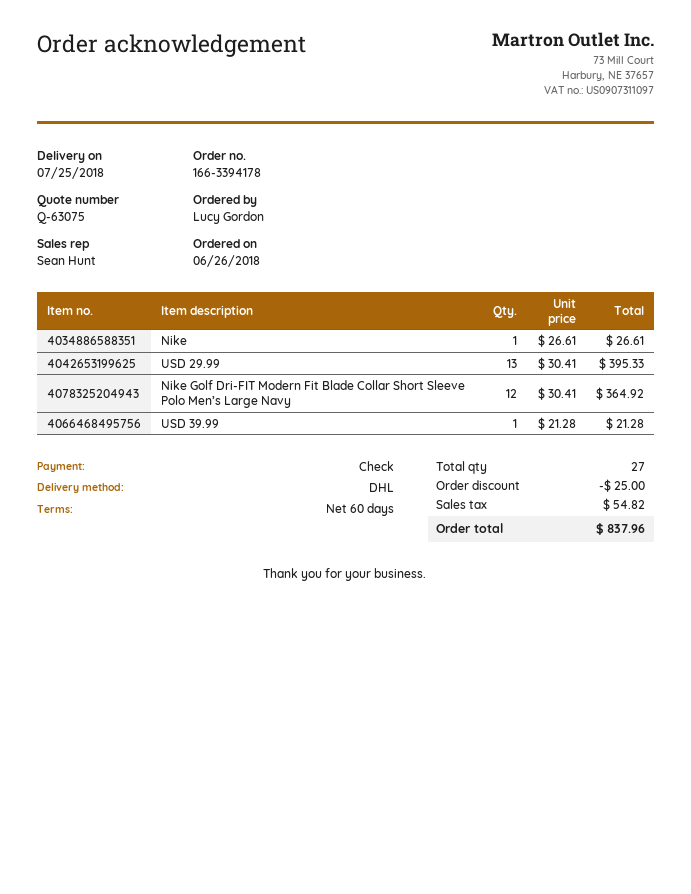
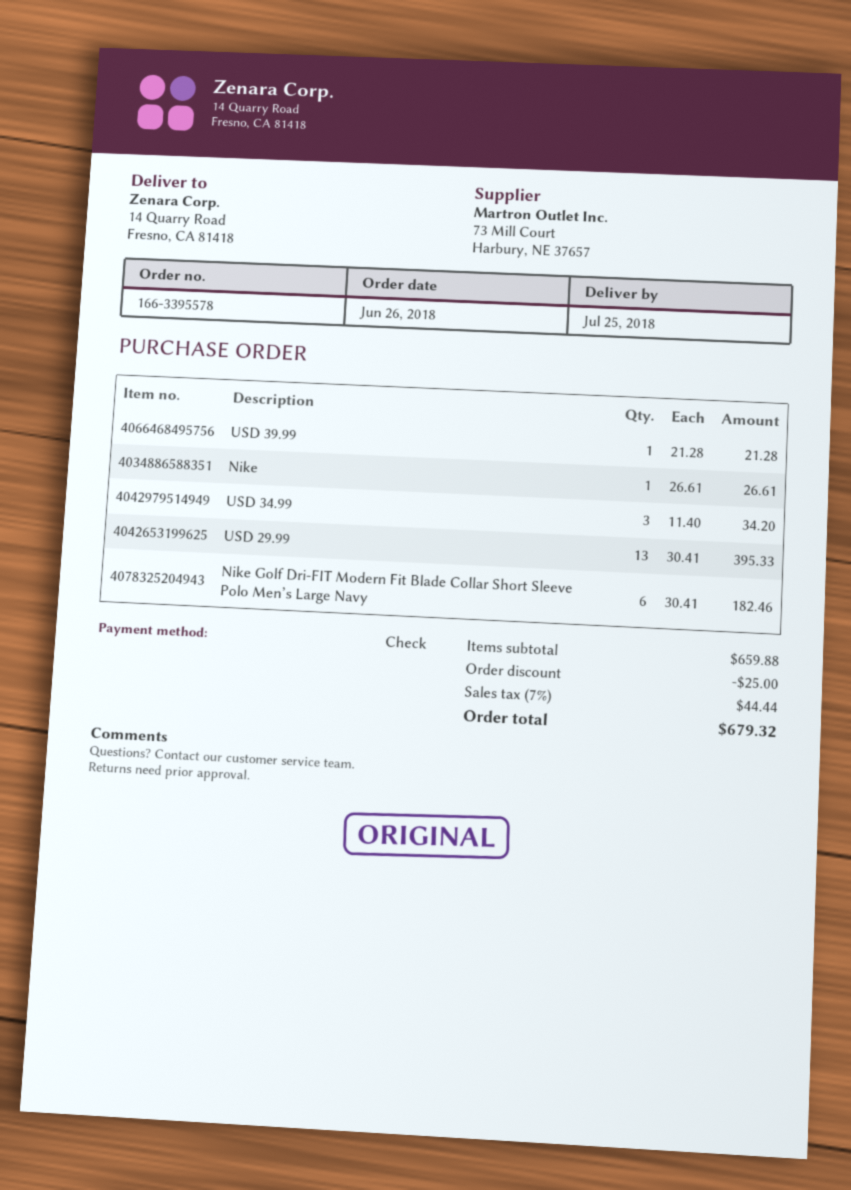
order number: 166-3394178 -> 166-3395578
Nike Golf Dri-FIT Modern Fit Blade Collar Short Sleeve Polo Men’s Large Navy: 12 x 30.41 = 364.92 -> 6 x 30.41 = 182.46
USD 34.99: none -> 3 x 11.40 = 34.20
tax: 54.82 -> 44.44
total: 837.96 -> 679.32

